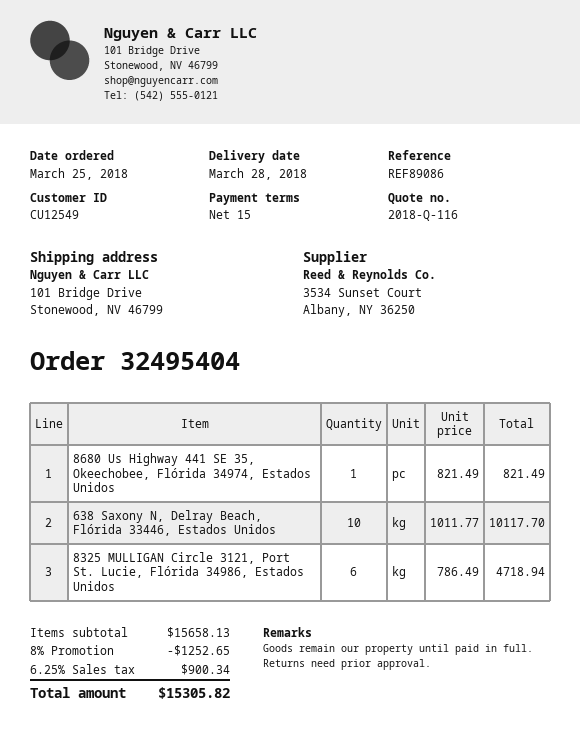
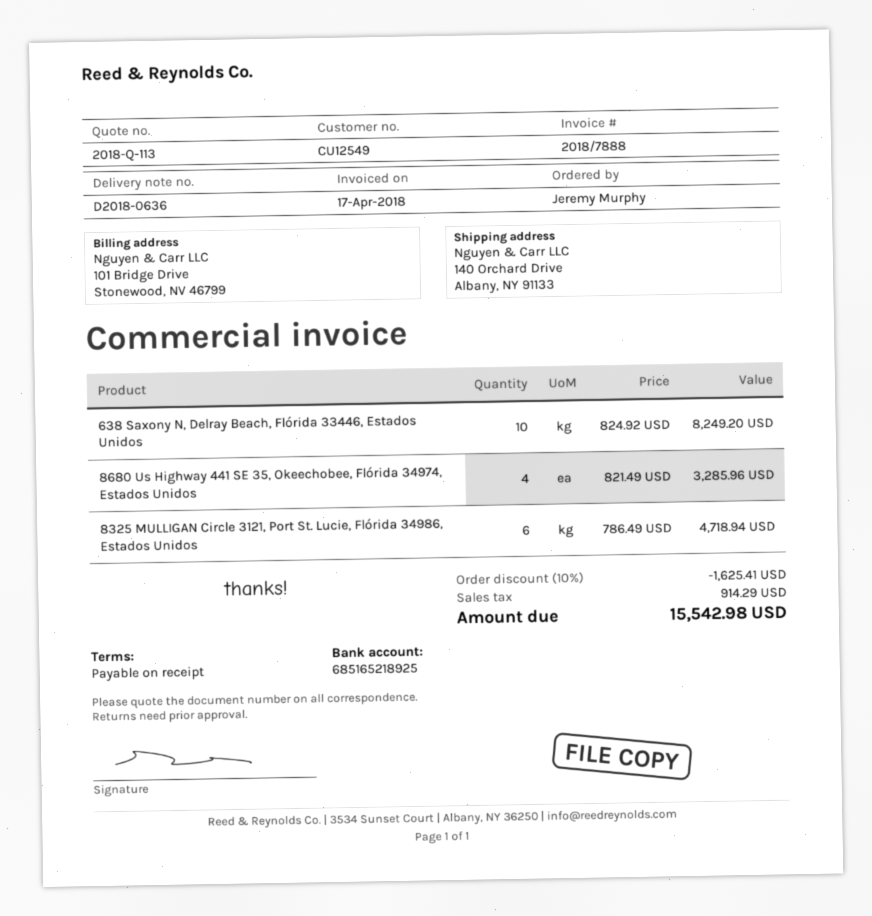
quote number: 2018-Q-116 -> 2018-Q-113
payment terms: 15 days -> on receipt
ship to: 101 Bridge Drive, Stonewood, NV 46799 -> 140 Orchard Drive, Albany, NY 91133
8680 Us Highway 441 SE 35, Okeechobee, Flórida 34974, Estados Unidos: 1 x 821.49 = 821.49 -> 4 x 821.49 = 3285.96
638 Saxony N, Delray Beach, Flórida 33446, Estados Unidos: 10 x 1011.77 = 10117.70 -> 10 x 824.92 = 8249.20
discount: 8% = 1252.65 -> 10% = 1625.41
tax: 900.34 -> 914.29
total: 15305.82 -> 15542.98

